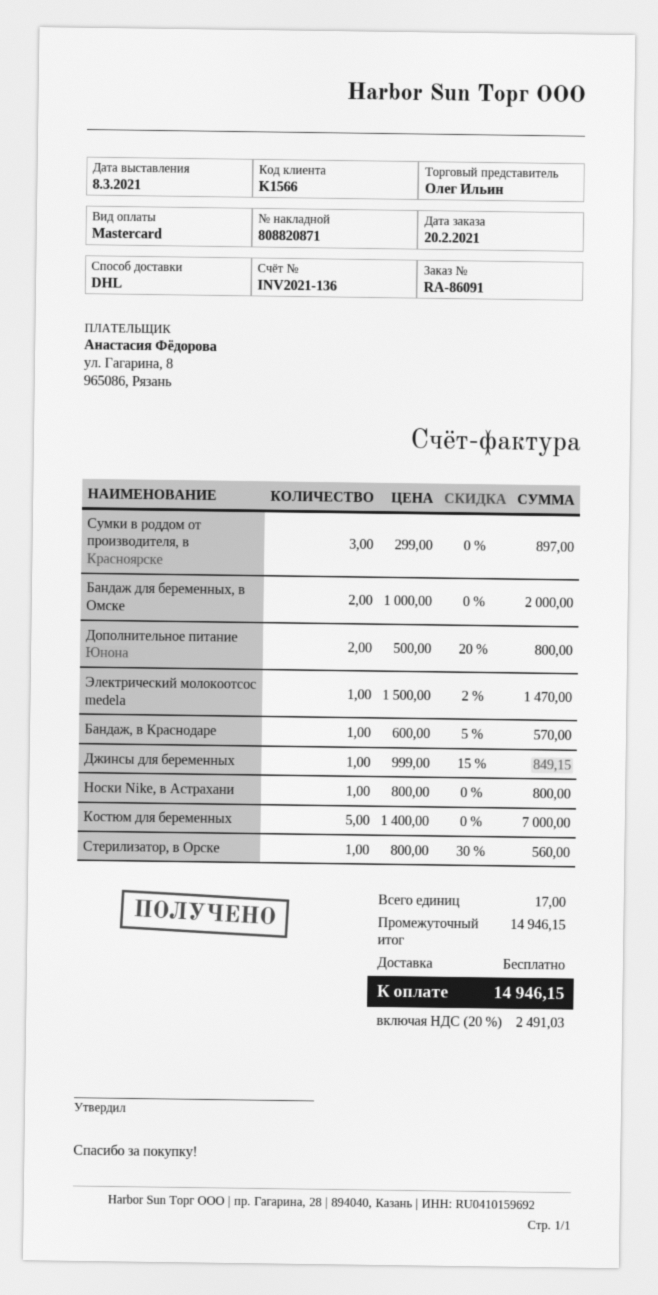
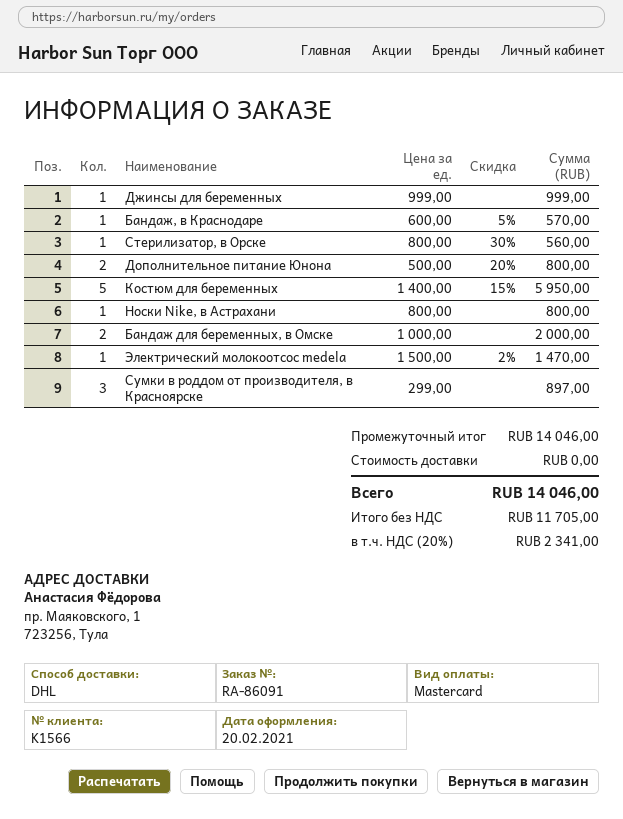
Джинсы для беременных: 1 x 999.00 - 15% = 849.15 -> 1 x 999.00 = 999.00
Костюм для беременных: 5 x 1400.00 = 7000.00 -> 5 x 1400.00 - 15% = 5950.00
subtotal: 14946.15 -> 14046.00
tax: 20% = 2491.03 -> 20% = 2341.00
total: 14946.15 -> 14046.00

